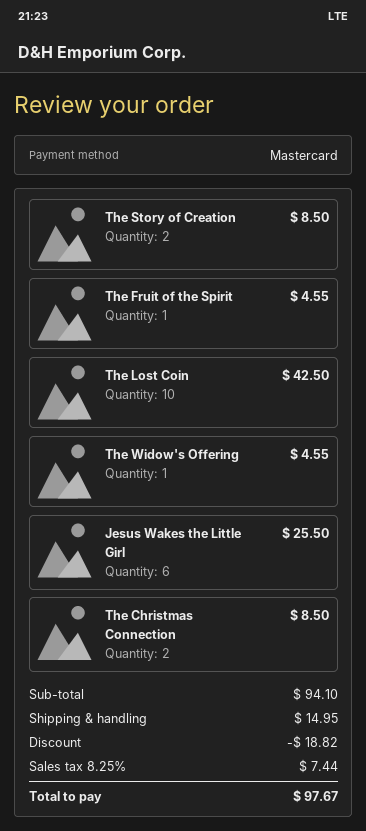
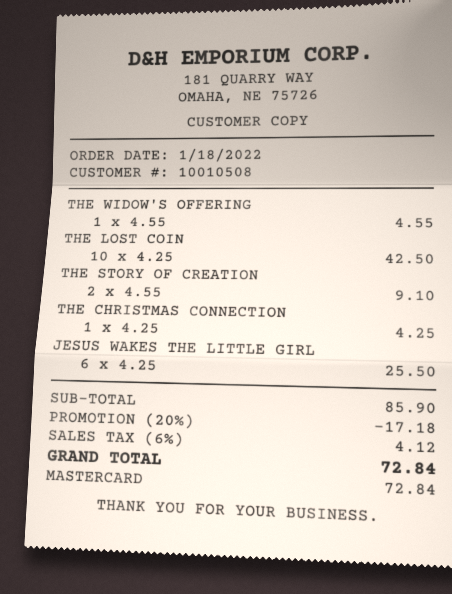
The Story of Creation: 2 for 8.50 -> 2 for 9.10
The Fruit of the Spirit: 1 for 4.55 -> none
The Christmas Connection: 2 for 8.50 -> 1 for 4.25
subtotal: 94.10 -> 85.90
discount: 18.82 -> 17.18
shipping: 14.95 -> none
tax: 8.25% = 7.44 -> 6% = 4.12
total: 97.67 -> 72.84

